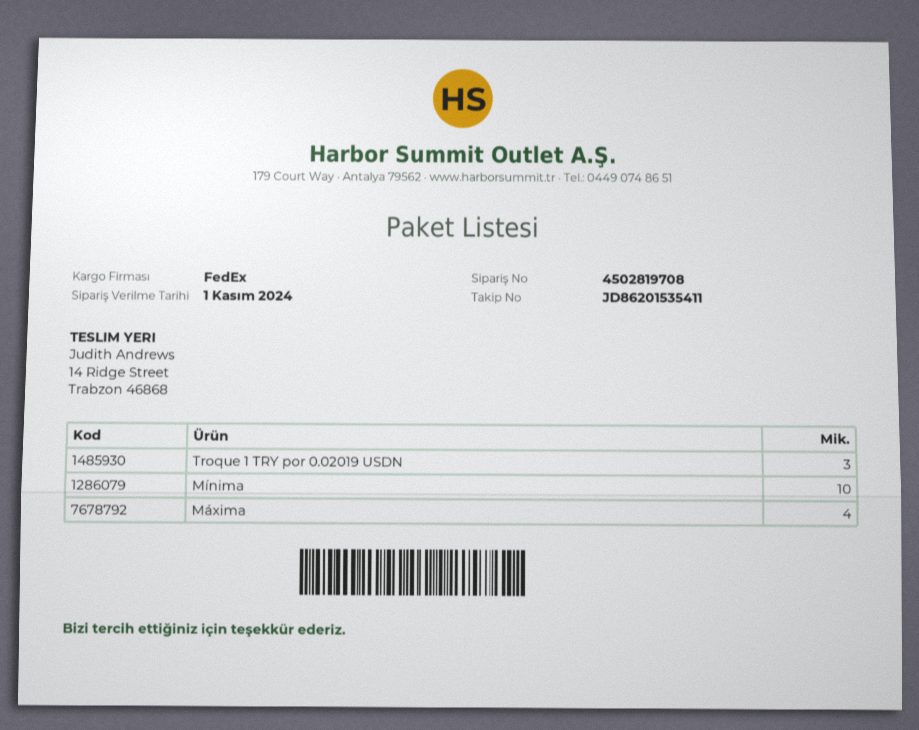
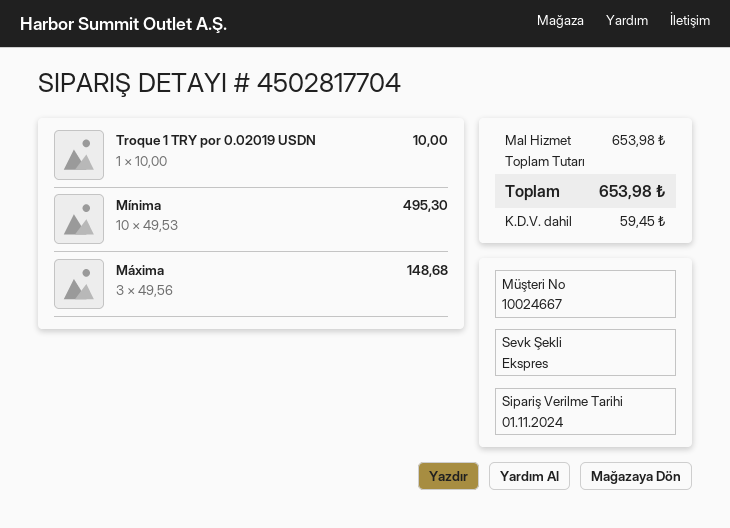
order number: 4502819708 -> 4502817704
shipping method: FedEx -> express
Troque 1 TRY por 0.02019 USDN: 3 -> 1
Máxima: 4 -> 3

